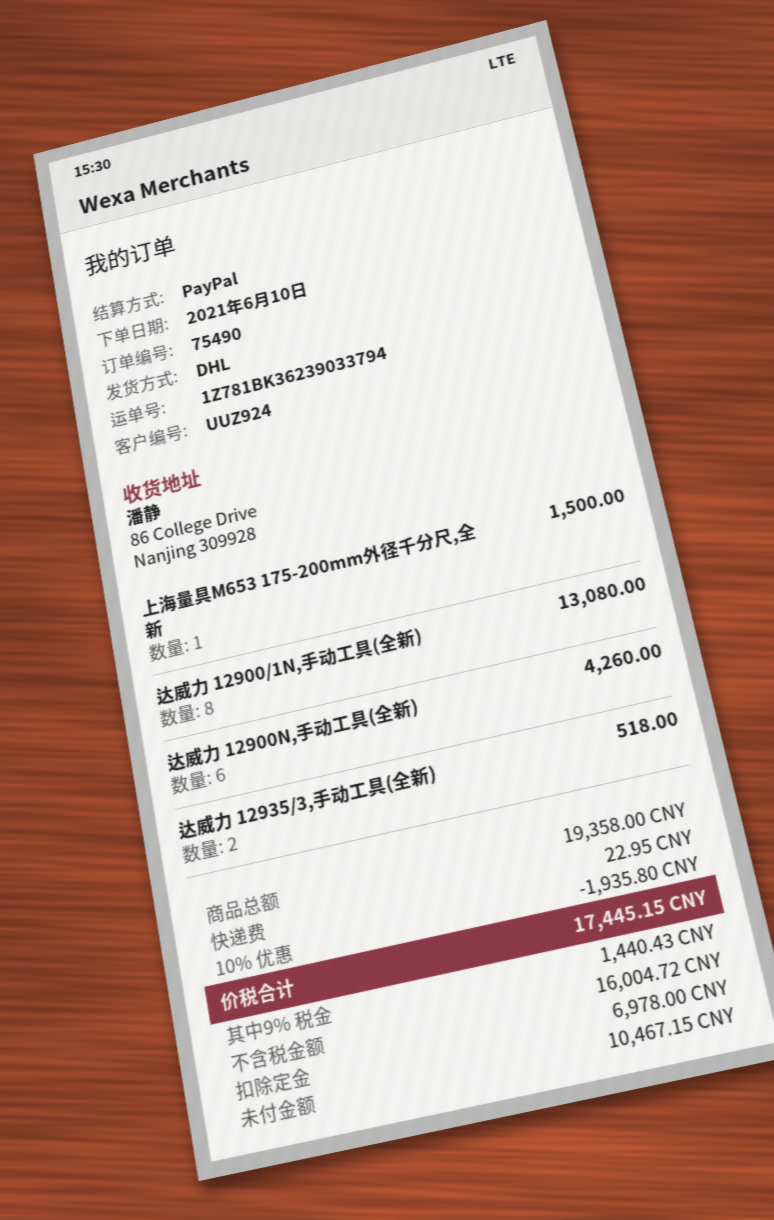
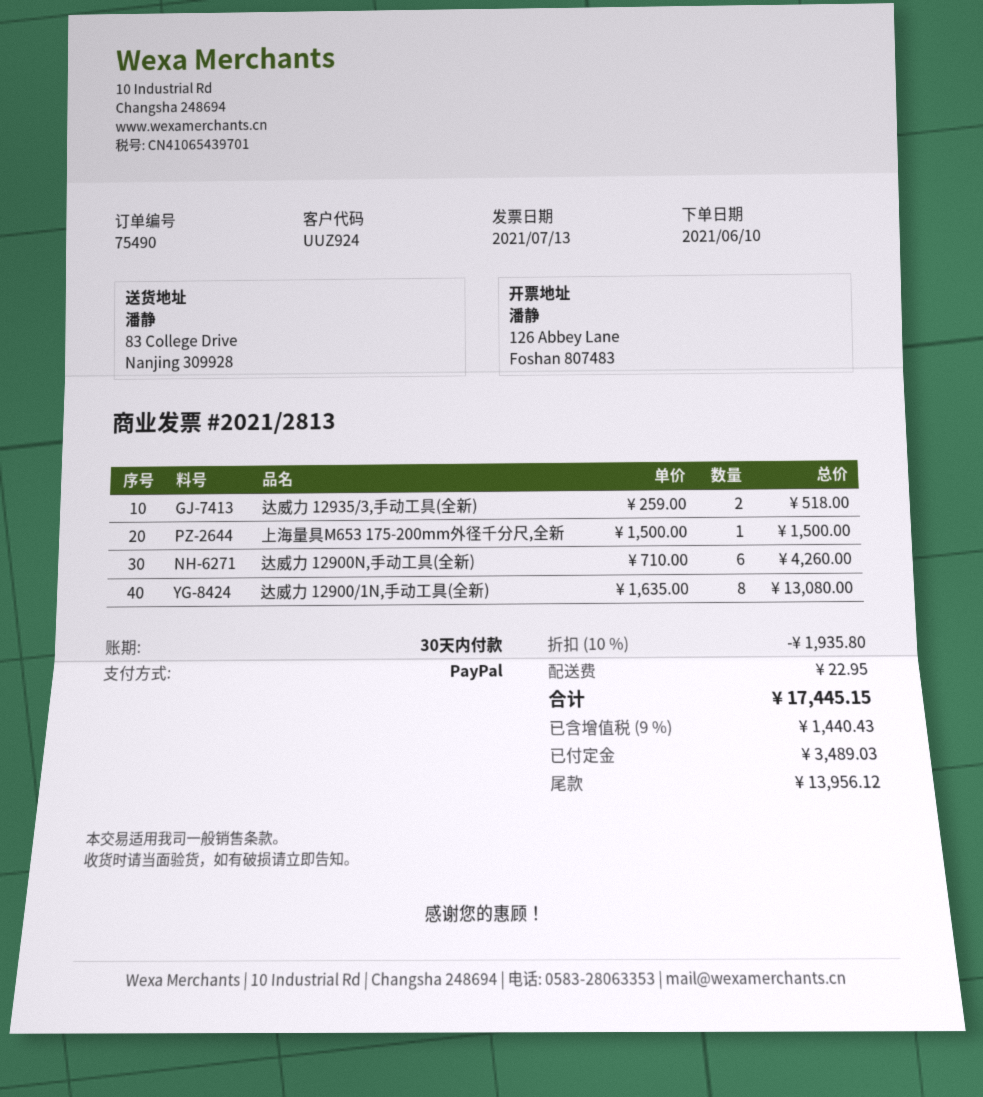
ship to: 86 College Drive, Nanjing 309928 -> 83 College Drive, Nanjing 309928
deposit: 6978.00 -> 3489.03
balance: 10467.15 -> 13956.12

